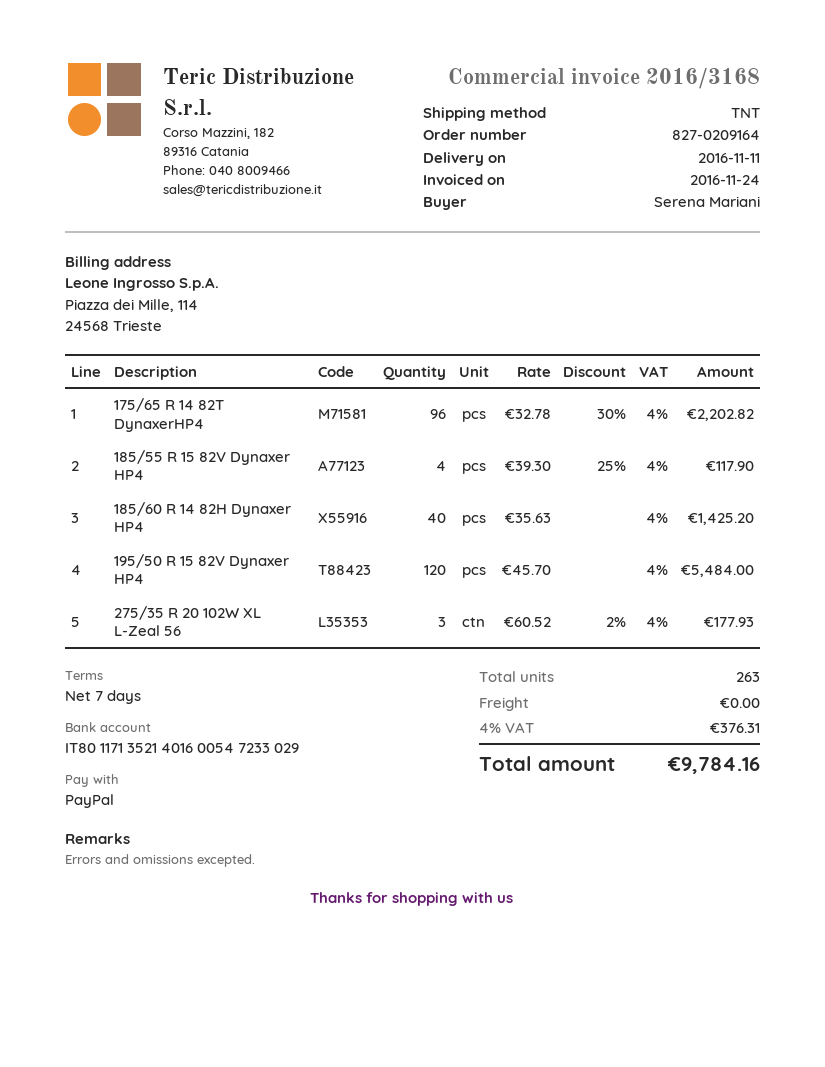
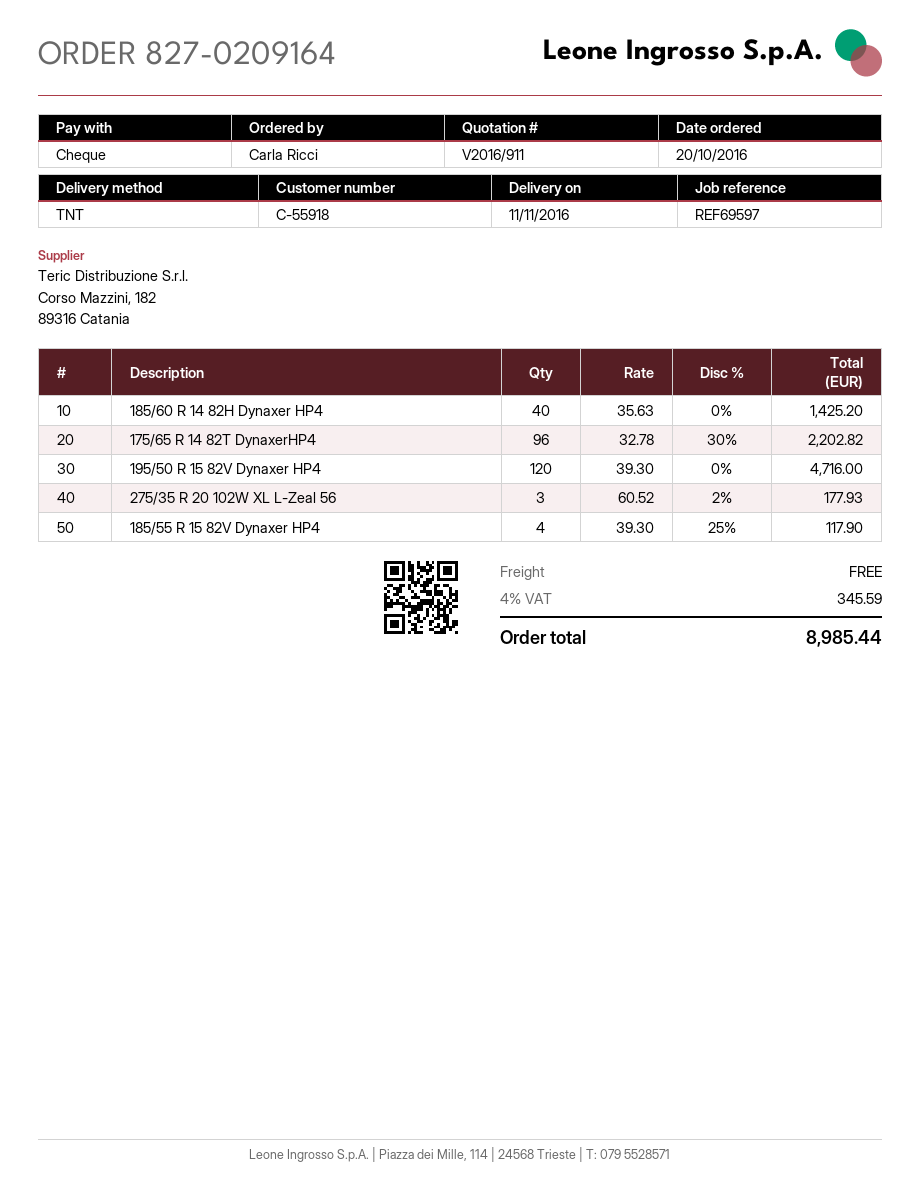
ordered by: Serena Mariani -> Carla Ricci
payment method: PayPal -> cheque
195/50 R 15 82V Dynaxer HP4: 120 x 45.70 = 5484.00 -> 120 x 39.30 = 4716.00
tax: 4% = 376.31 -> 4% = 345.59
total: 9784.16 -> 8985.44

